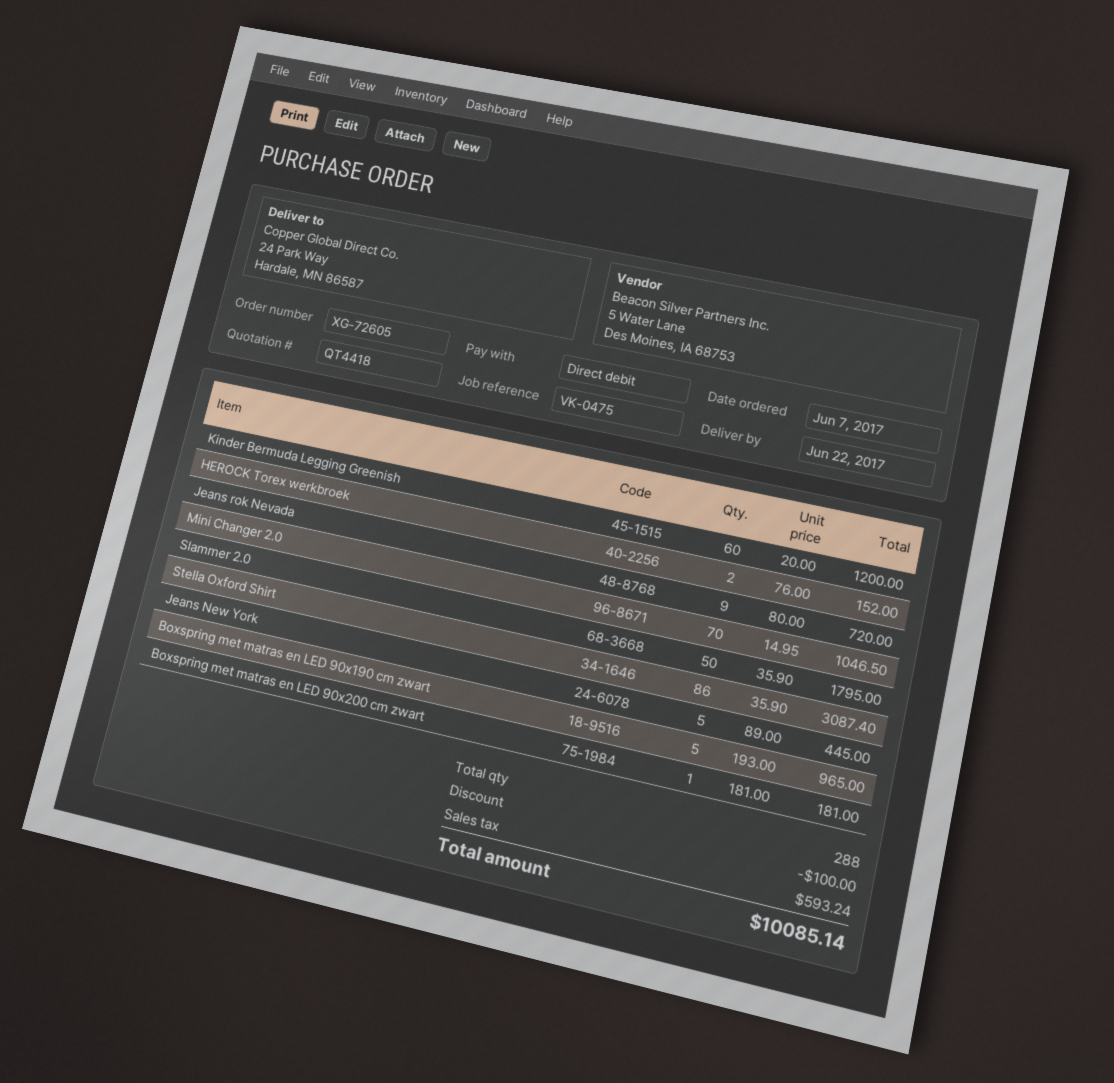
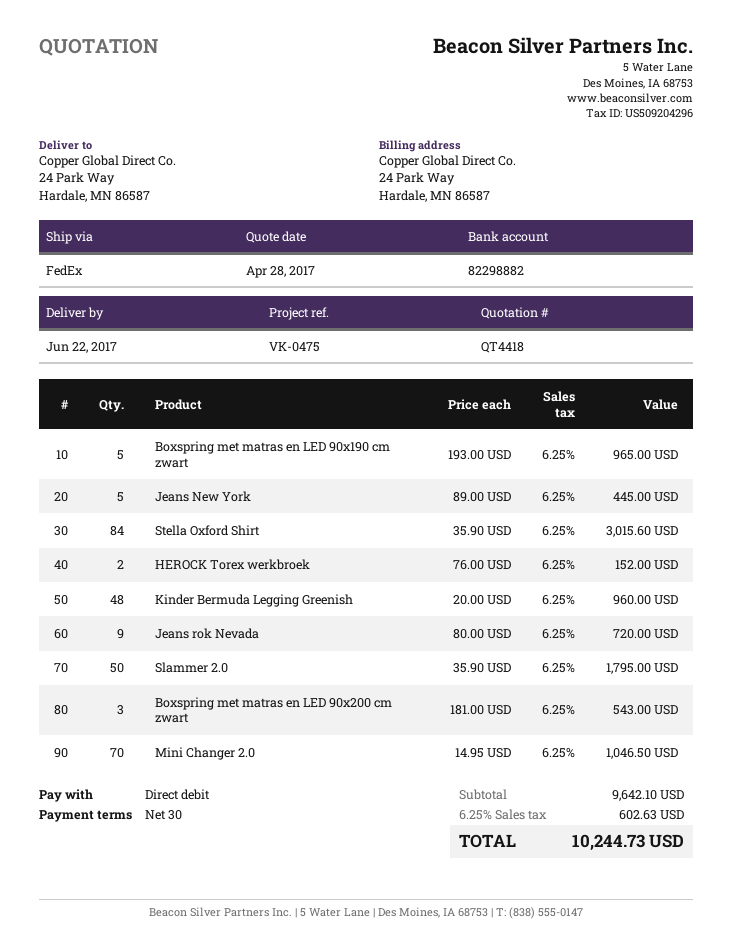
Kinder Bermuda Legging Greenish: 60 x 20.00 = 1200.00 -> 48 x 20.00 = 960.00
Stella Oxford Shirt: 86 x 35.90 = 3087.40 -> 84 x 35.90 = 3015.60
Boxspring met matras en LED 90x200 cm zwart: 1 x 181.00 = 181.00 -> 3 x 181.00 = 543.00
discount: 100.00 -> none
tax: 593.24 -> 602.63
total: 10085.14 -> 10244.73

